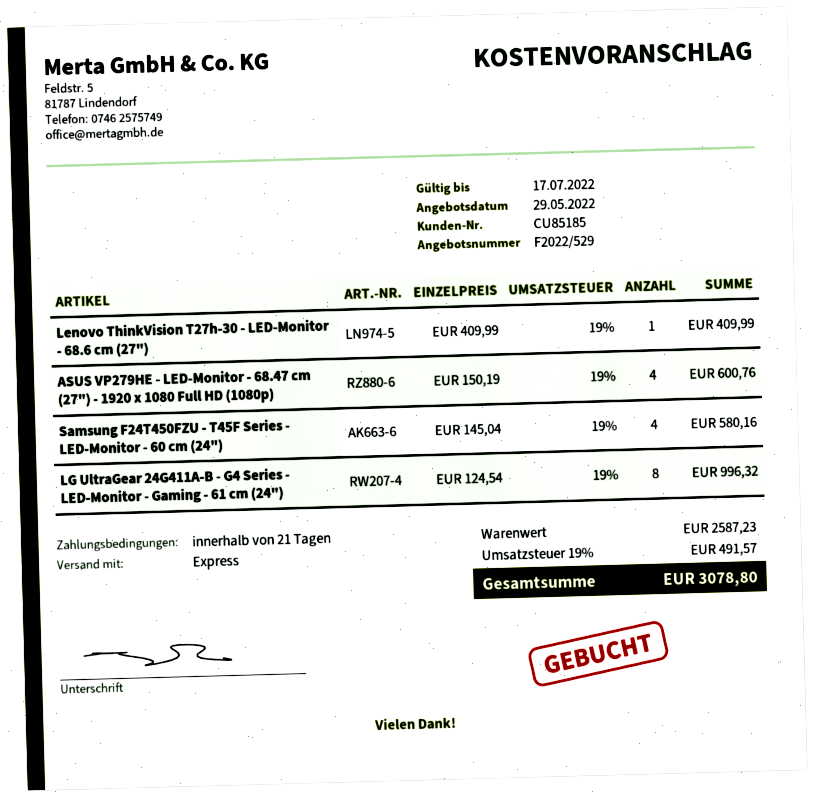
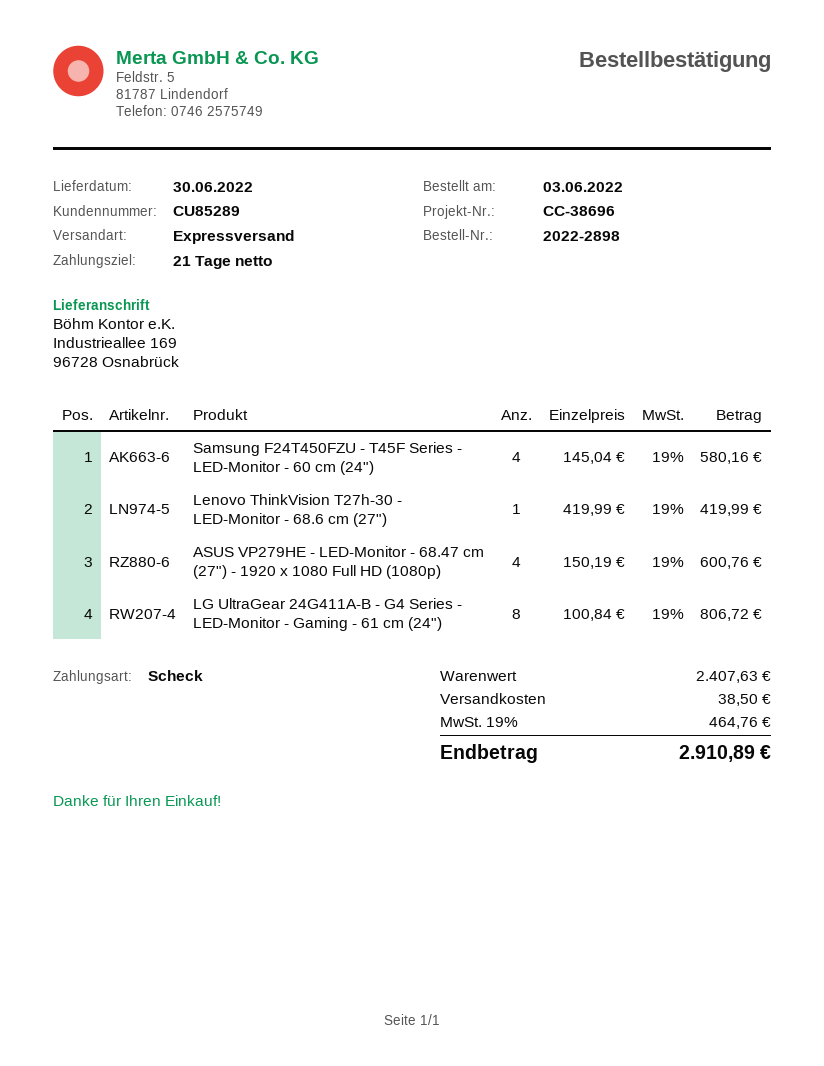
customer number: CU85185 -> CU85289
Lenovo ThinkVision T27h-30 - LED-Monitor - 68.6 cm (27"): 1 x 409.99 = 409.99 -> 1 x 419.99 = 419.99
LG UltraGear 24G411A-B - G4 Series - LED-Monitor - Gaming - 61 cm (24"): 8 x 124.54 = 996.32 -> 8 x 100.84 = 806.72
subtotal: 2587.23 -> 2407.63
shipping: none -> 38.50
tax: 19% = 491.57 -> 19% = 464.76
total: 3078.80 -> 2910.89

